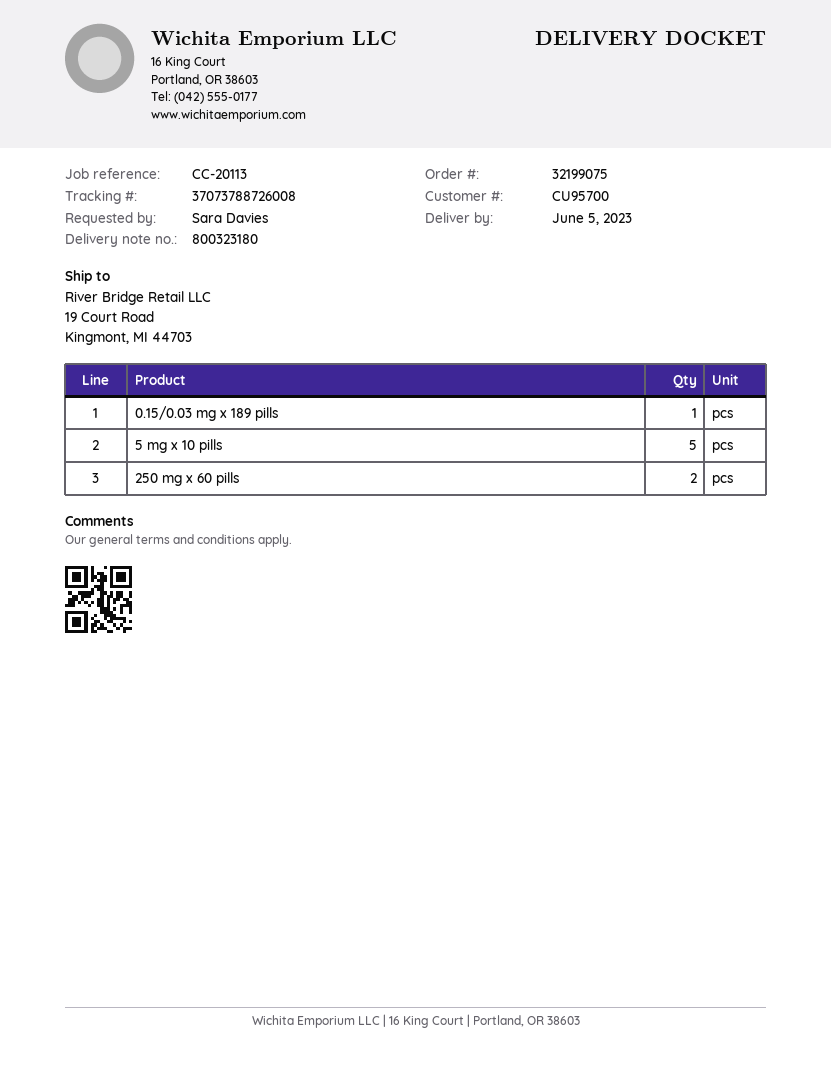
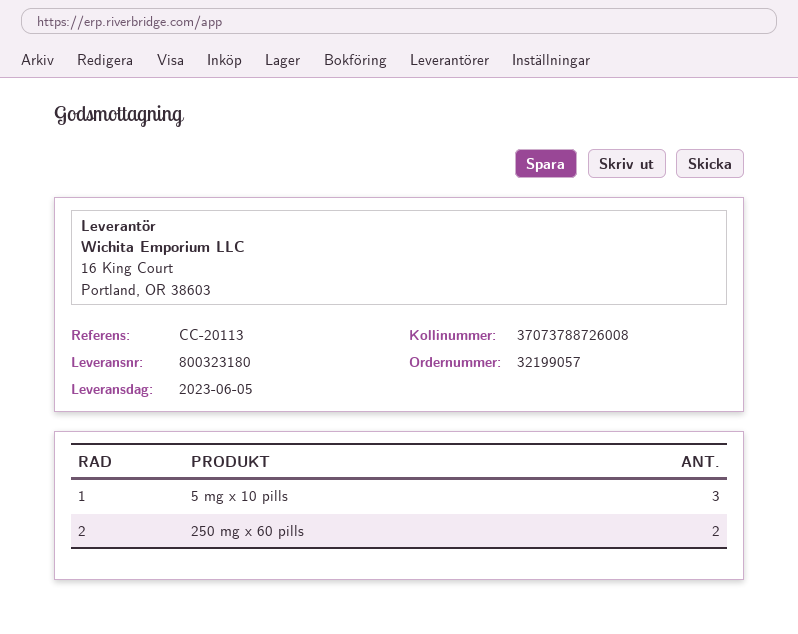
order number: 32199075 -> 32199057
0.15/0.03 mg x 189 pills: 1 -> none
5 mg x 10 pills: 5 -> 3

